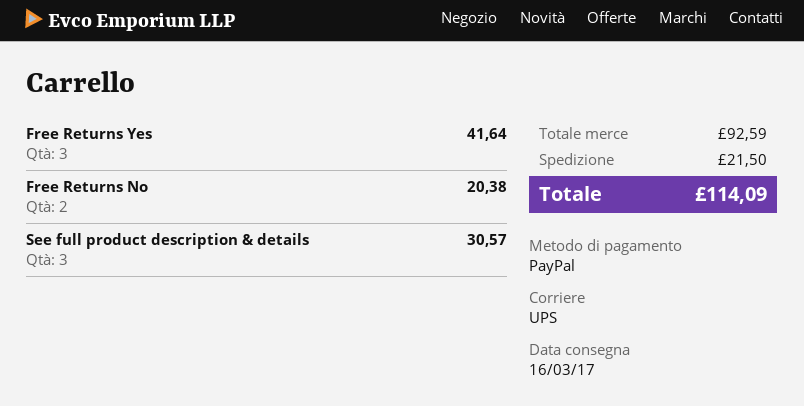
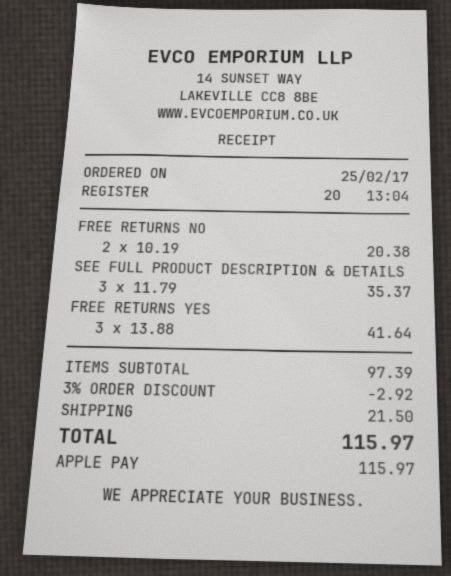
payment method: PayPal -> Apple Pay
See full product description & details: 3 for 30.57 -> 3 for 35.37
subtotal: 92.59 -> 97.39
discount: none -> 3% = 2.92
total: 114.09 -> 115.97

